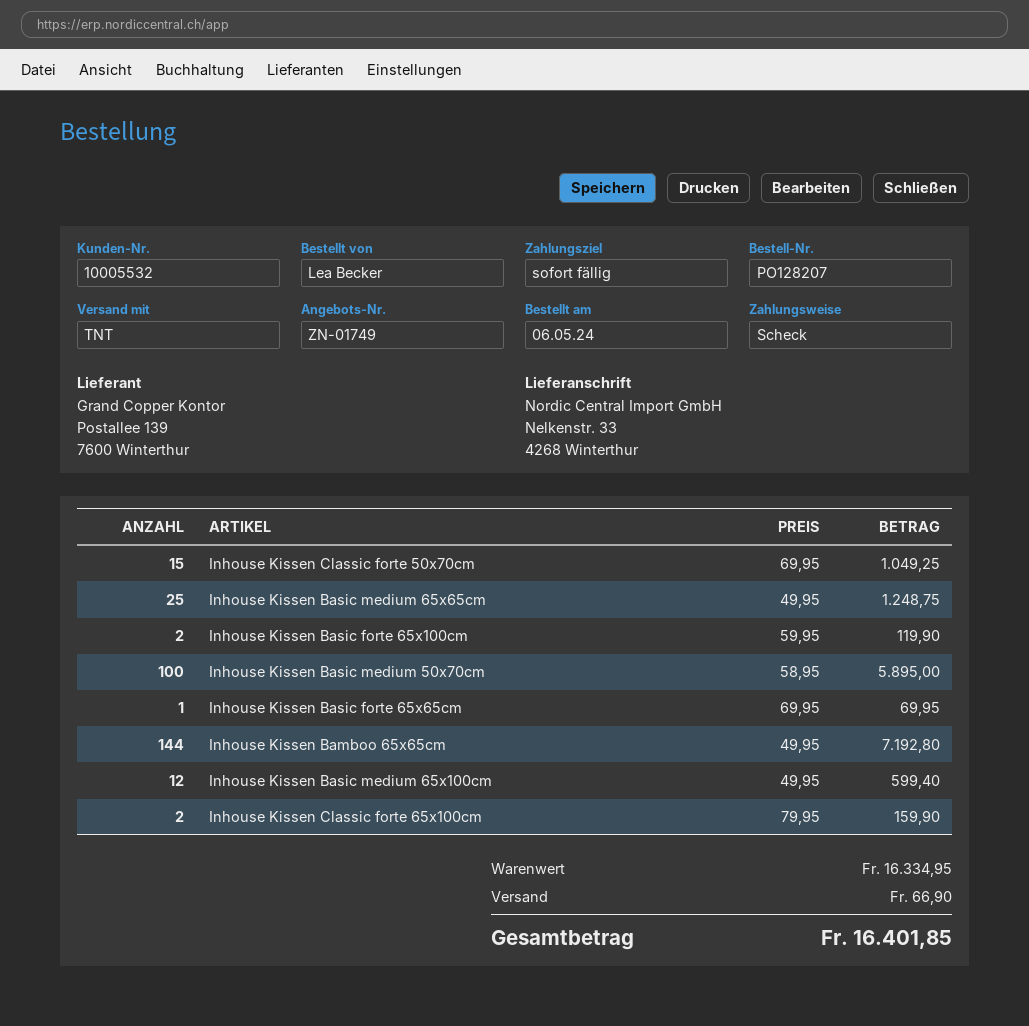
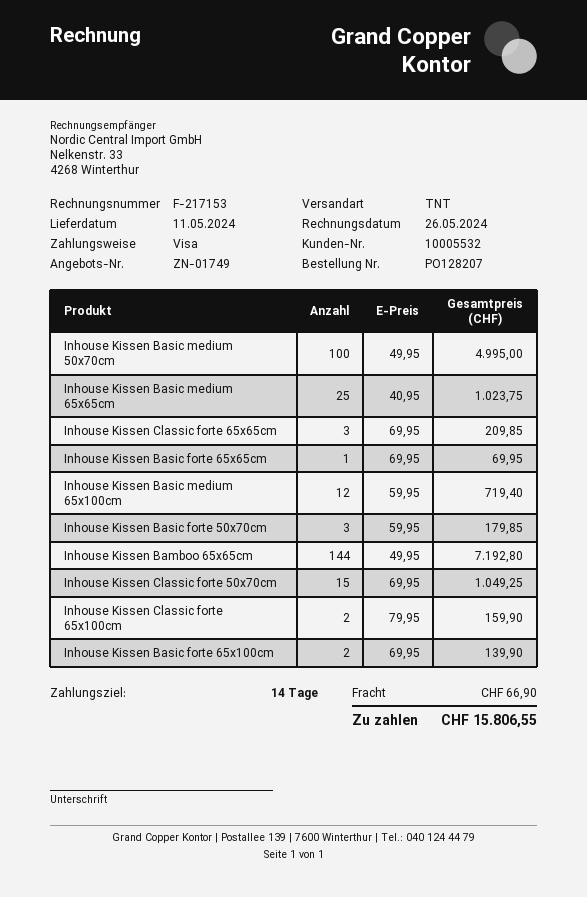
payment terms: on receipt -> 14 days
payment method: cheque -> Visa
Inhouse Kissen Basic medium 65x65cm: 25 x 49.95 = 1248.75 -> 25 x 40.95 = 1023.75
Inhouse Kissen Basic forte 65x100cm: 2 x 59.95 = 119.90 -> 2 x 69.95 = 139.90
Inhouse Kissen Basic medium 50x70cm: 100 x 58.95 = 5895.00 -> 100 x 49.95 = 4995.00
Inhouse Kissen Basic medium 65x100cm: 12 x 49.95 = 599.40 -> 12 x 59.95 = 719.40
Inhouse Kissen Classic forte 65x65cm: none -> 3 x 69.95 = 209.85
Inhouse Kissen Basic forte 50x70cm: none -> 3 x 59.95 = 179.85
total: 16401.85 -> 15806.55

